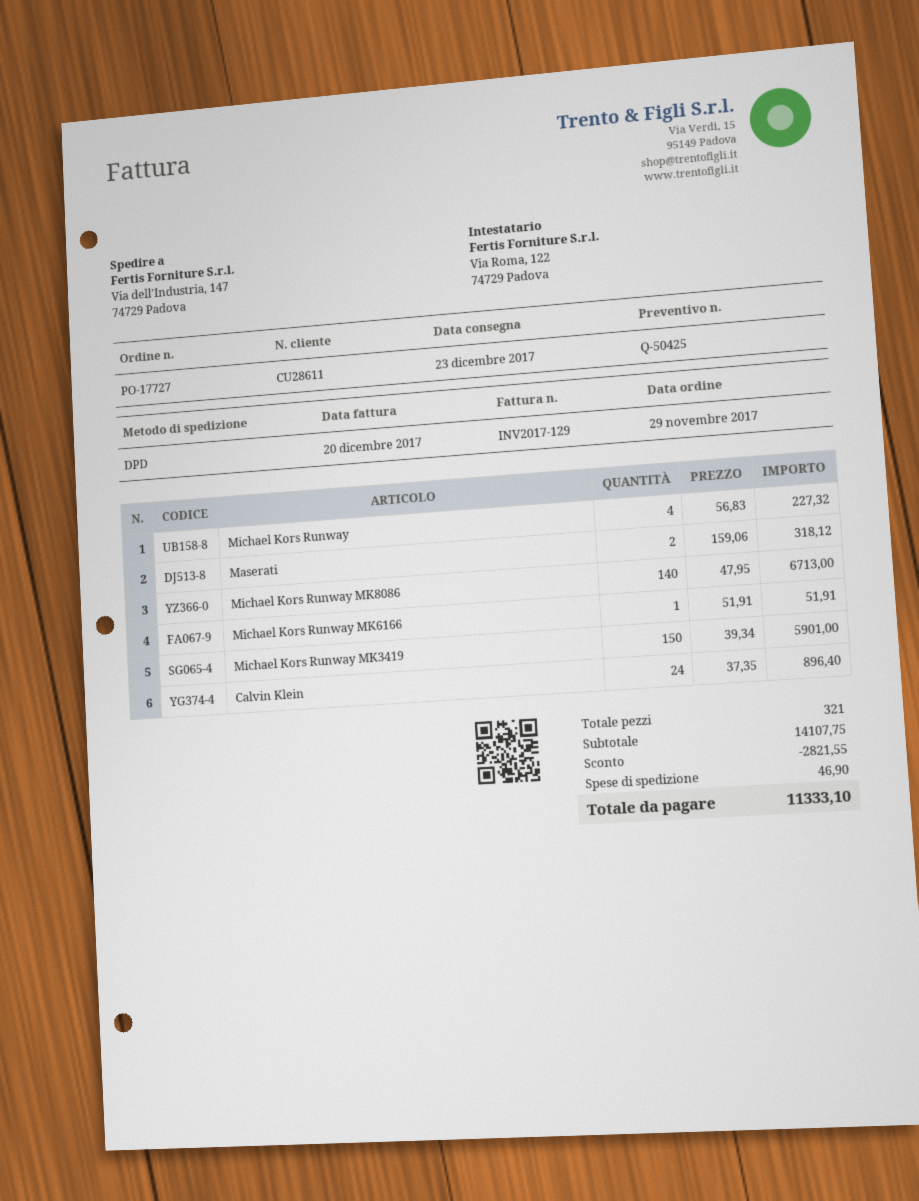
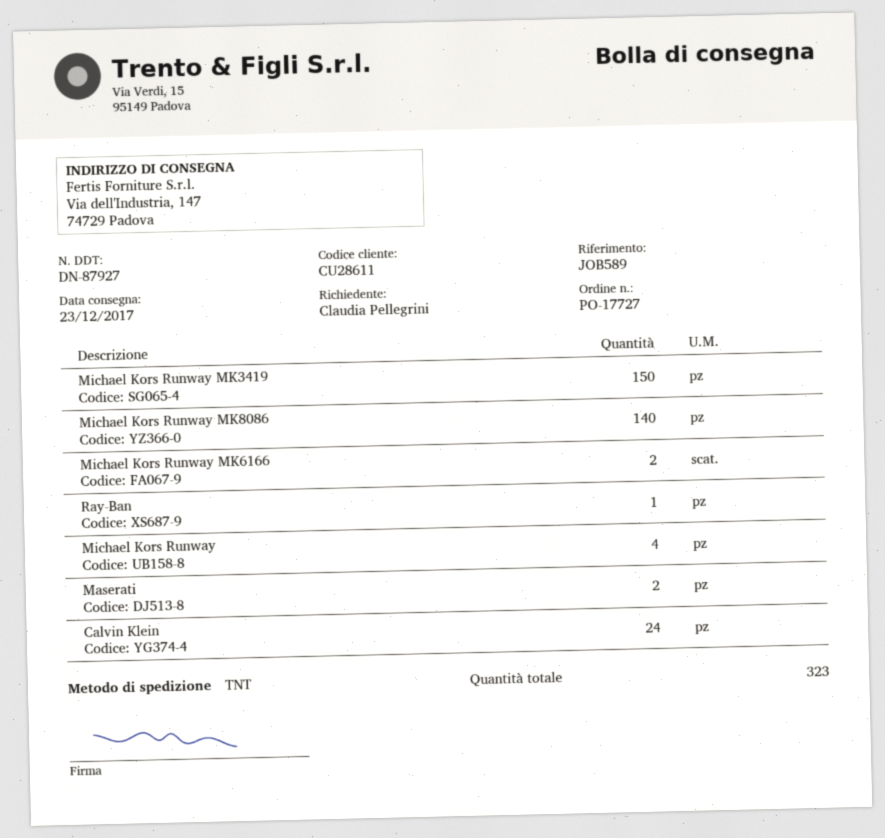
shipping method: DPD -> TNT
Michael Kors Runway MK6166: 1 -> 2
Ray-Ban: none -> 1
total quantity: 321 -> 323

